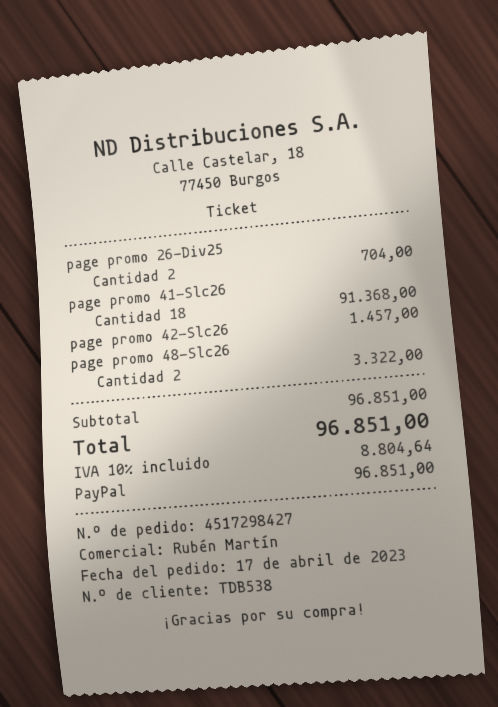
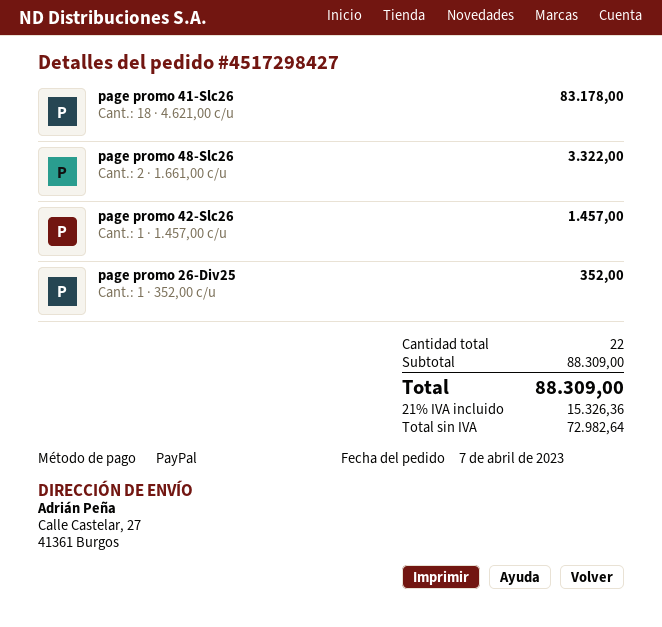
order date: 2023-04-17 -> 2023-04-07
page promo 26-Div25: 2 for 704.00 -> 1 for 352.00
page promo 41-Slc26: 18 for 91368.00 -> 18 for 83178.00
subtotal: 96851.00 -> 88309.00
tax: 10% = 8804.64 -> 21% = 15326.36
total: 96851.00 -> 88309.00

